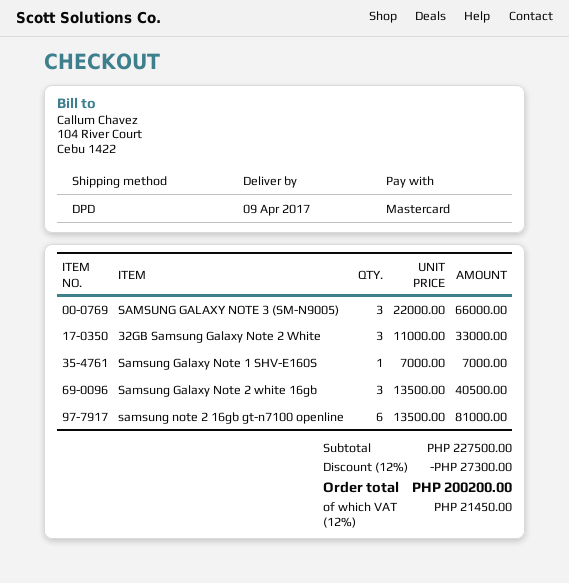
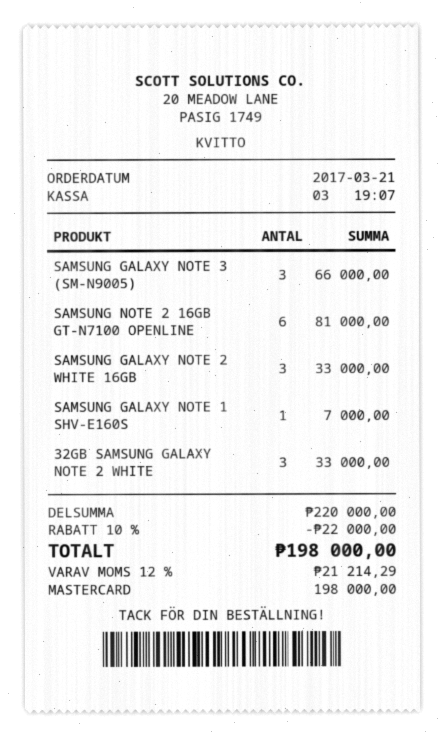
Samsung Galaxy Note 2 white 16gb: 3 for 40500.00 -> 3 for 33000.00
subtotal: 227500.00 -> 220000.00
discount: 12% = 27300.00 -> 10% = 22000.00
tax: 12% = 21450.00 -> 12% = 21214.29
total: 200200.00 -> 198000.00

